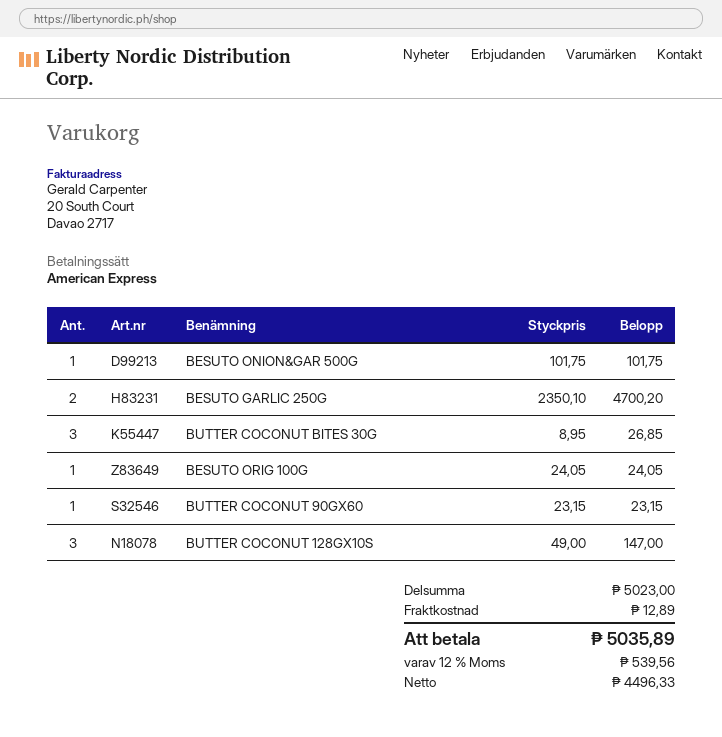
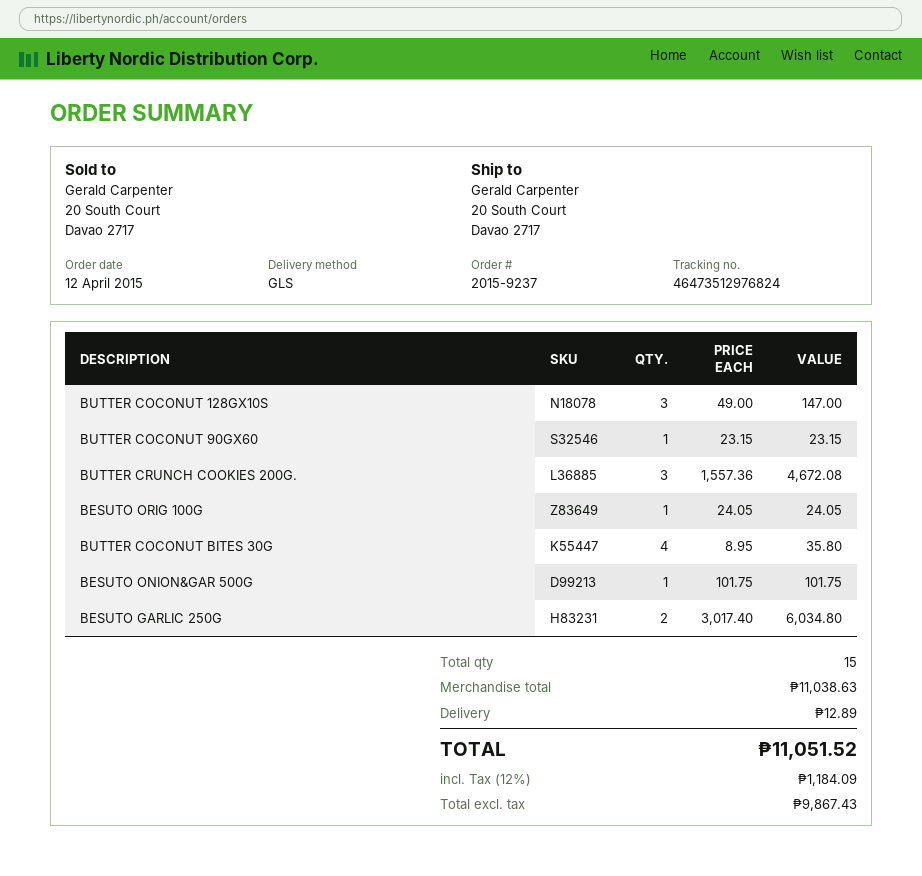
BESUTO GARLIC 250G: 2 x 2350.10 = 4700.20 -> 2 x 3017.40 = 6034.80
BUTTER COCONUT BITES 30G: 3 x 8.95 = 26.85 -> 4 x 8.95 = 35.80
BUTTER CRUNCH COOKIES 200G.: none -> 3 x 1557.36 = 4672.08
subtotal: 5023.00 -> 11038.63
net: 4496.33 -> 9867.43
tax: 12% = 539.56 -> 12% = 1184.09
total: 5035.89 -> 11051.52

